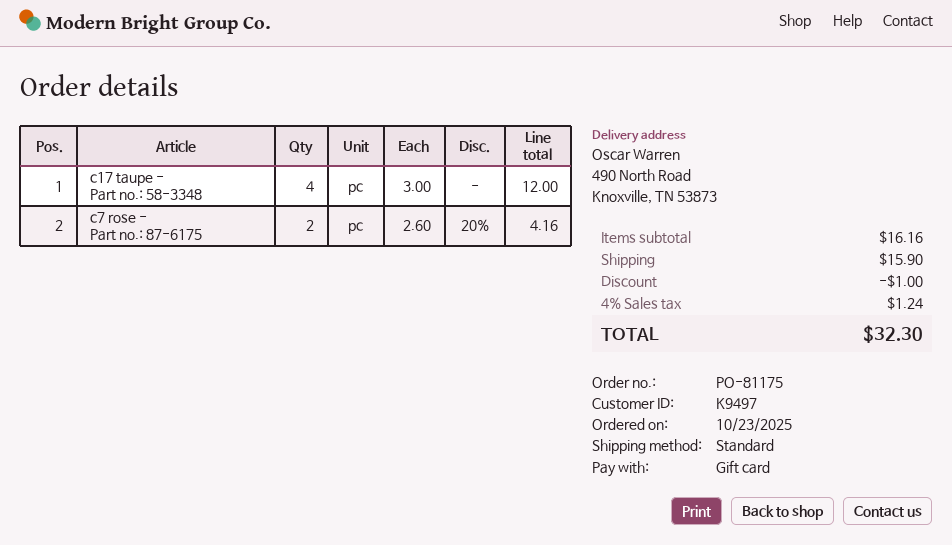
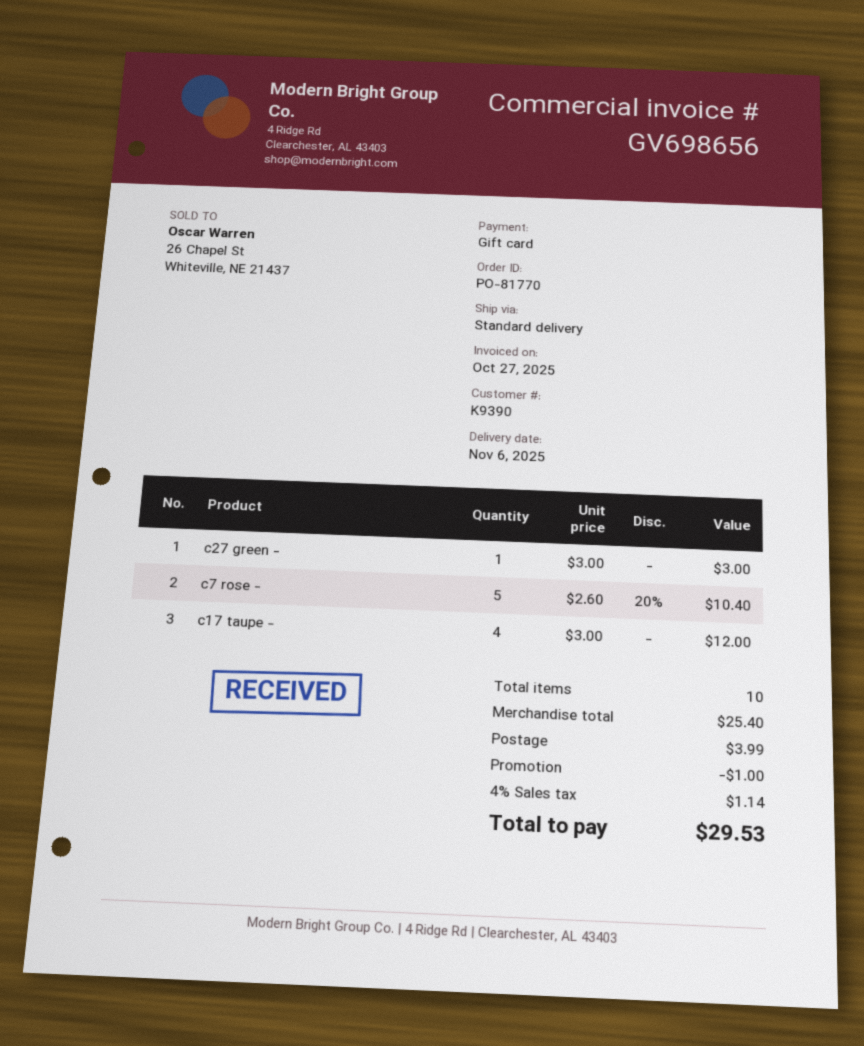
order number: PO-81175 -> PO-81770
customer number: K9497 -> K9390
c7 rose -: 2 x 2.60 - 20% = 4.16 -> 5 x 2.60 - 20% = 10.40
c27 green -: none -> 1 x 3.00 = 3.00
subtotal: 16.16 -> 25.40
shipping: 15.90 -> 3.99
tax: 4% = 1.24 -> 4% = 1.14
total: 32.30 -> 29.53

